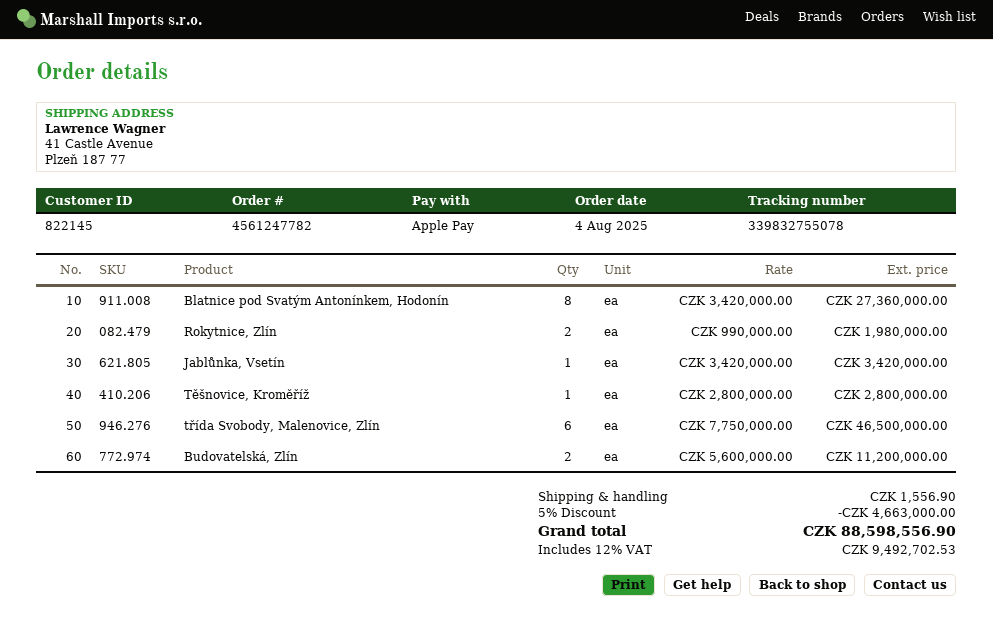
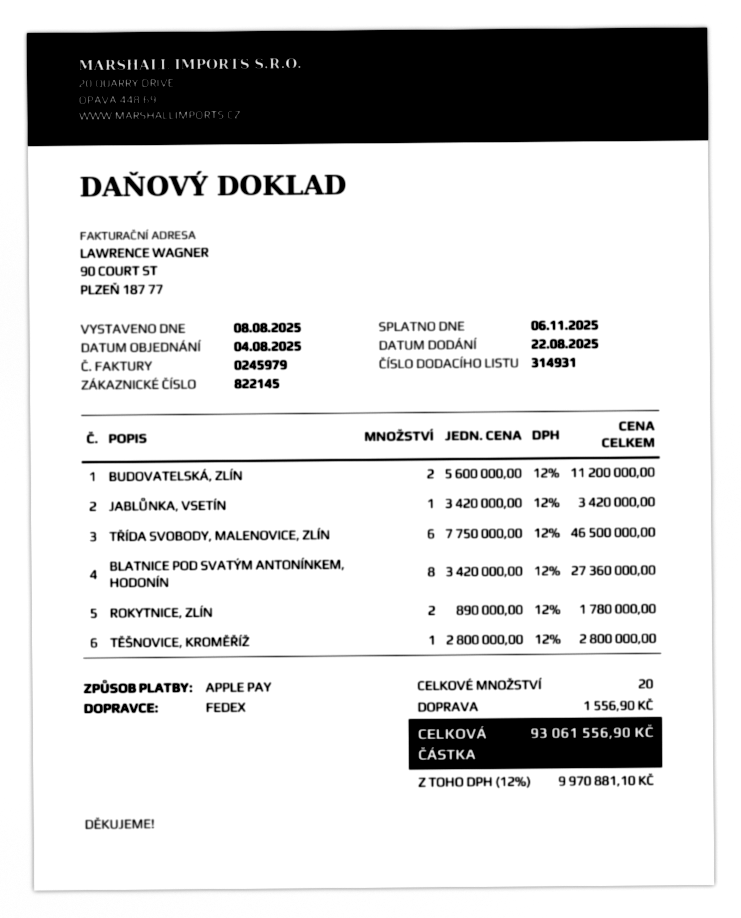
Rokytnice, Zlín: 2 x 990000.00 = 1980000.00 -> 2 x 890000.00 = 1780000.00
discount: 5% = 4663000.00 -> none
tax: 12% = 9492702.53 -> 12% = 9970881.10
total: 88598556.90 -> 93061556.90

